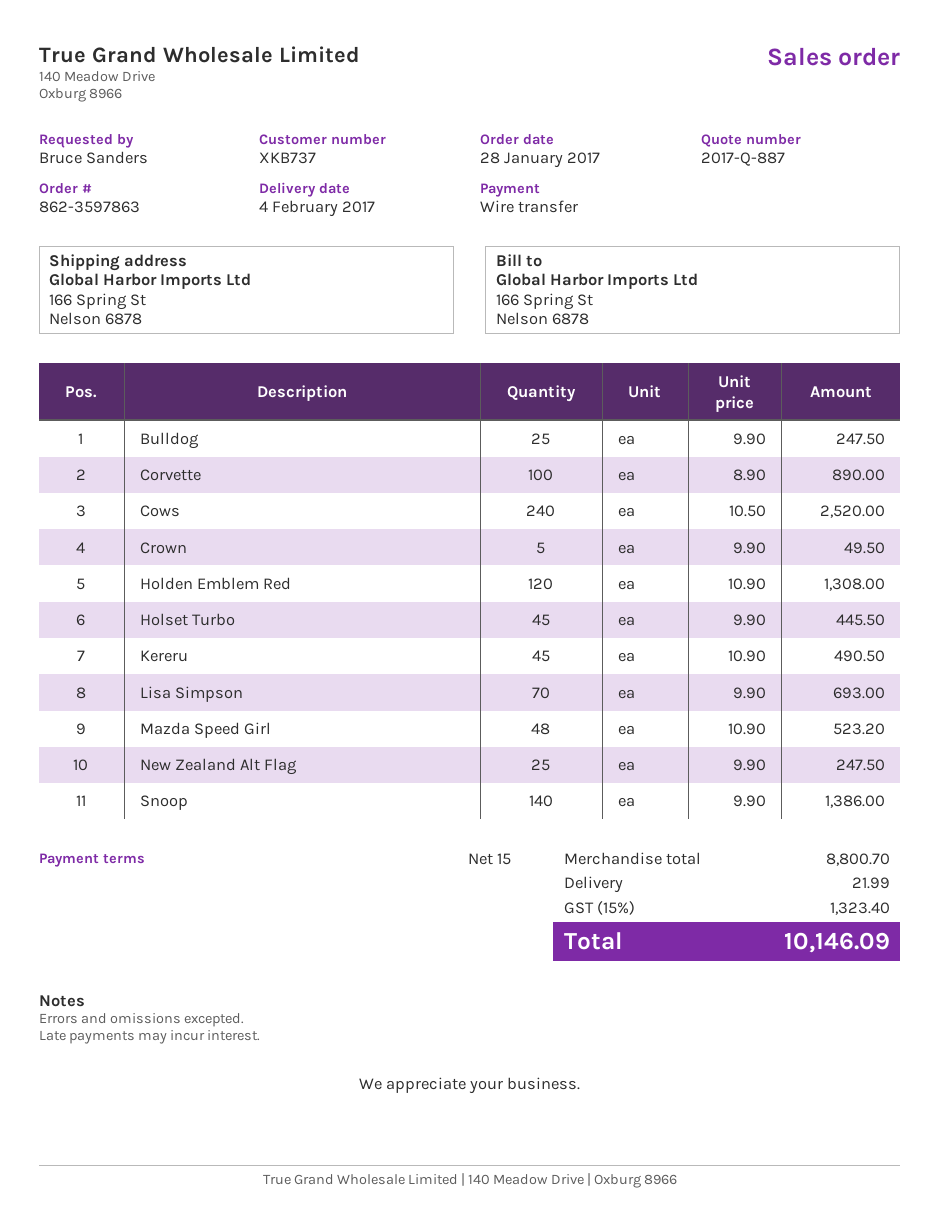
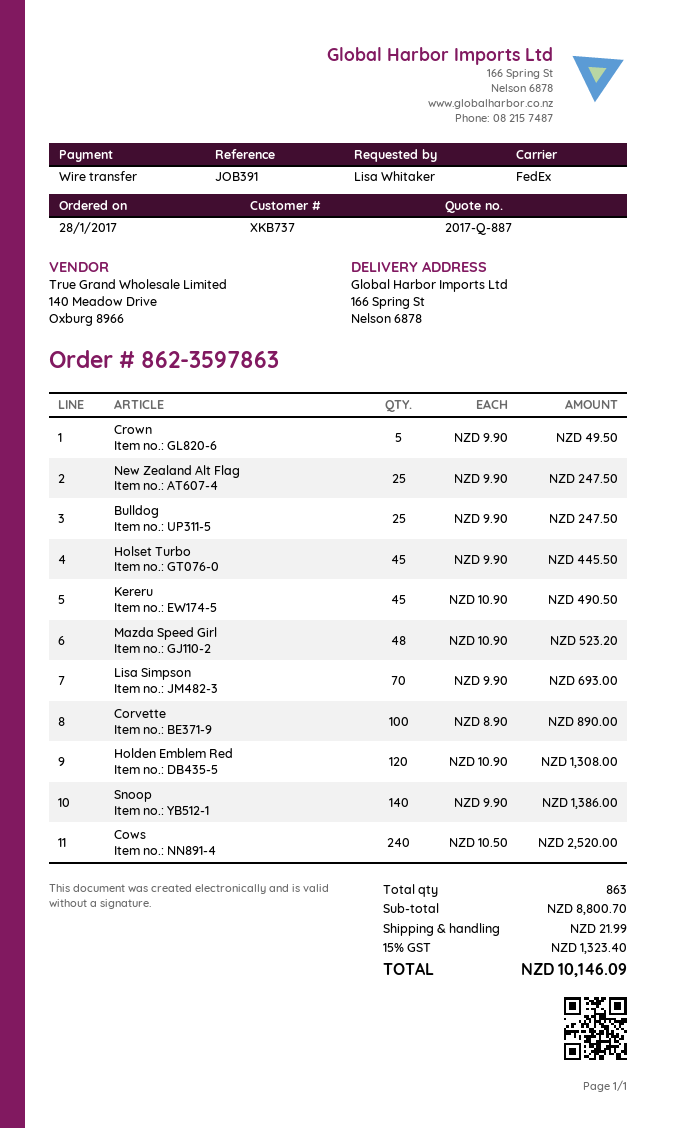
ordered by: Bruce Sanders -> Lisa Whitaker

